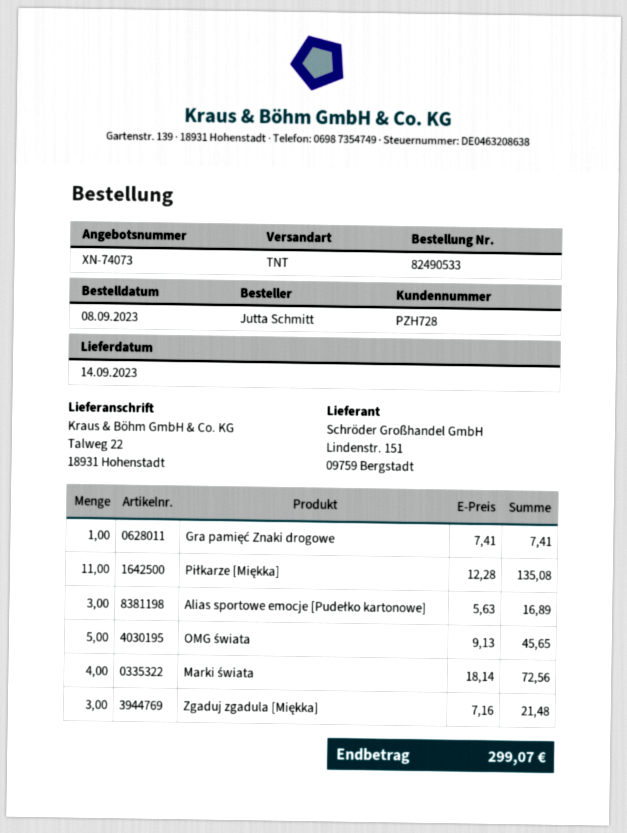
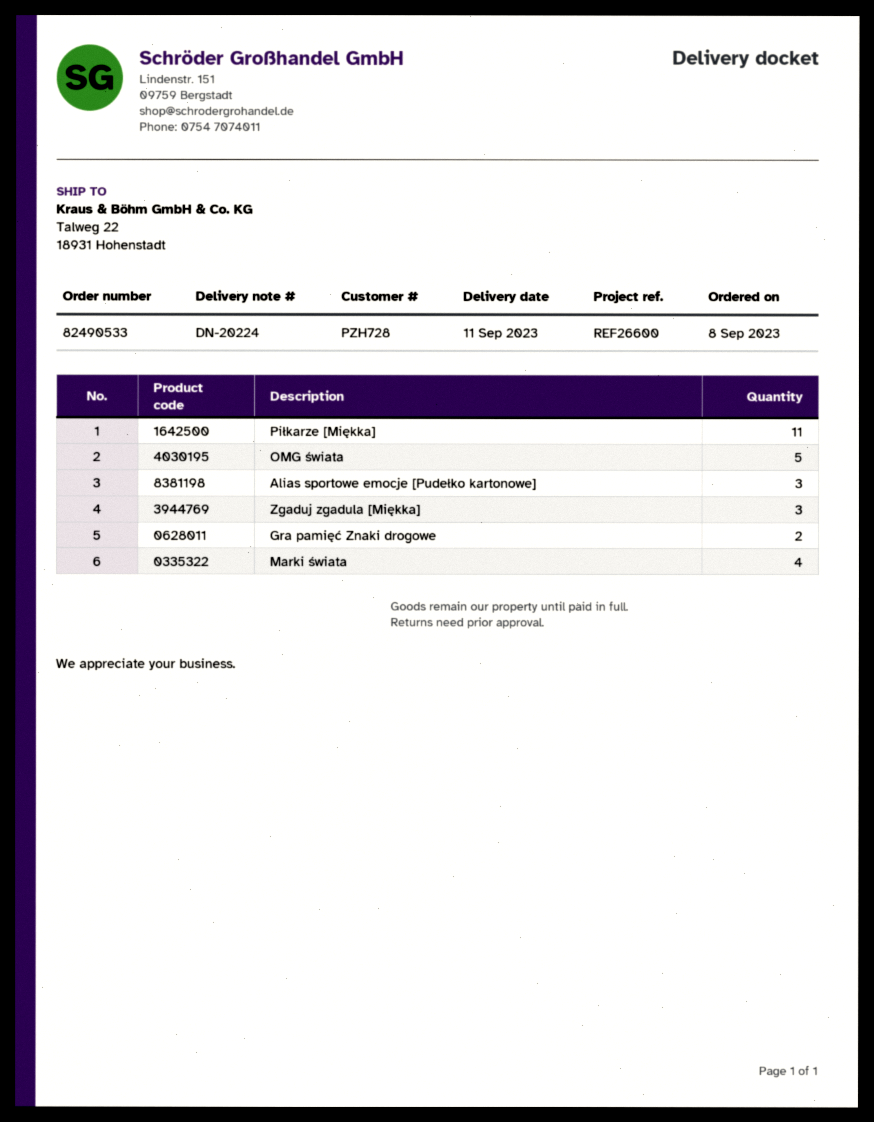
delivery date: 2023-09-14 -> 2023-09-11
Gra pamięć Znaki drogowe: 1 -> 2

